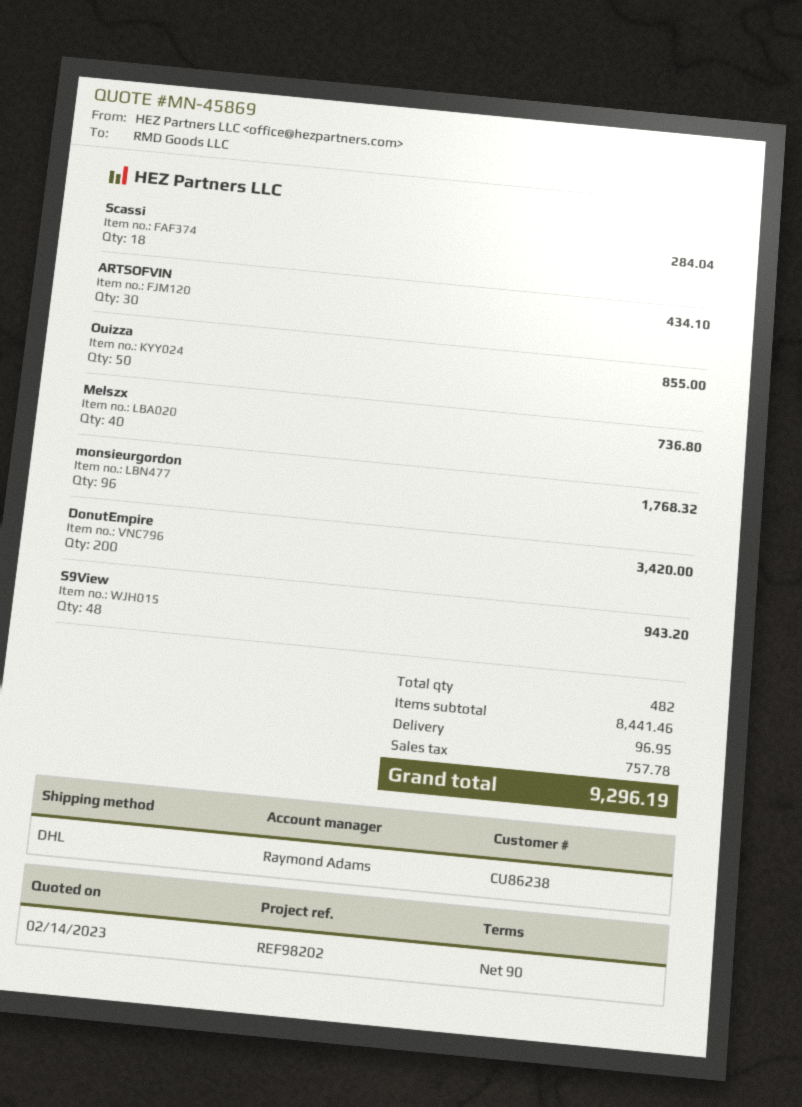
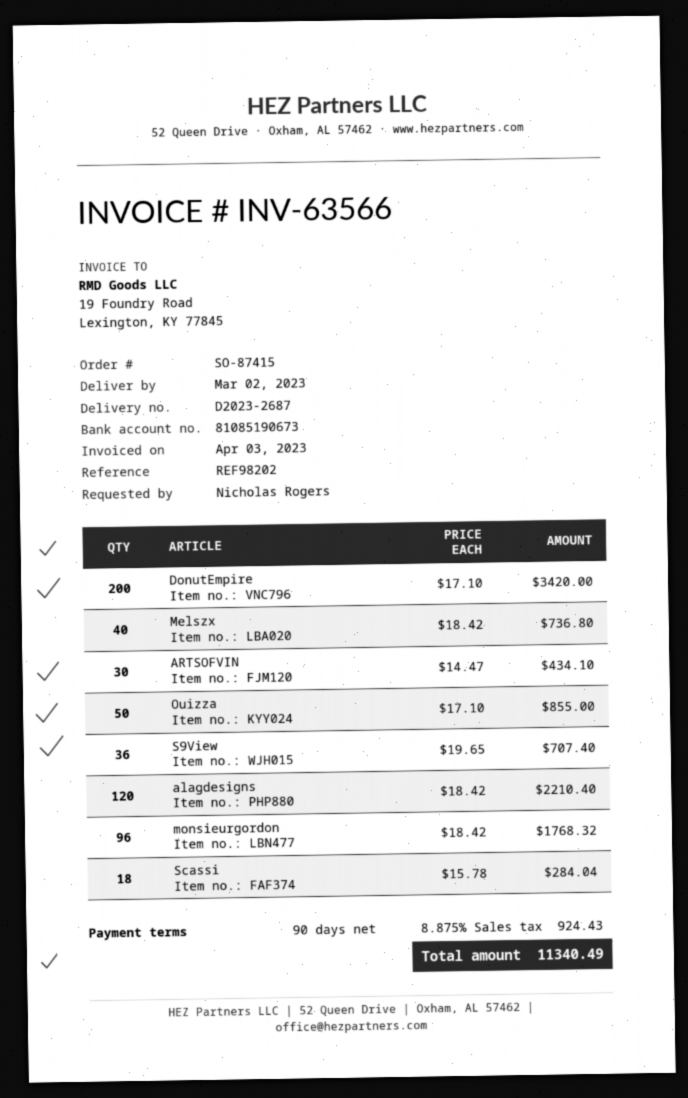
S9View: 48 for 943.20 -> 36 for 707.40
alagdesigns: none -> 120 for 2210.40
shipping: 96.95 -> none
tax: 757.78 -> 924.43
total: 9296.19 -> 11340.49

